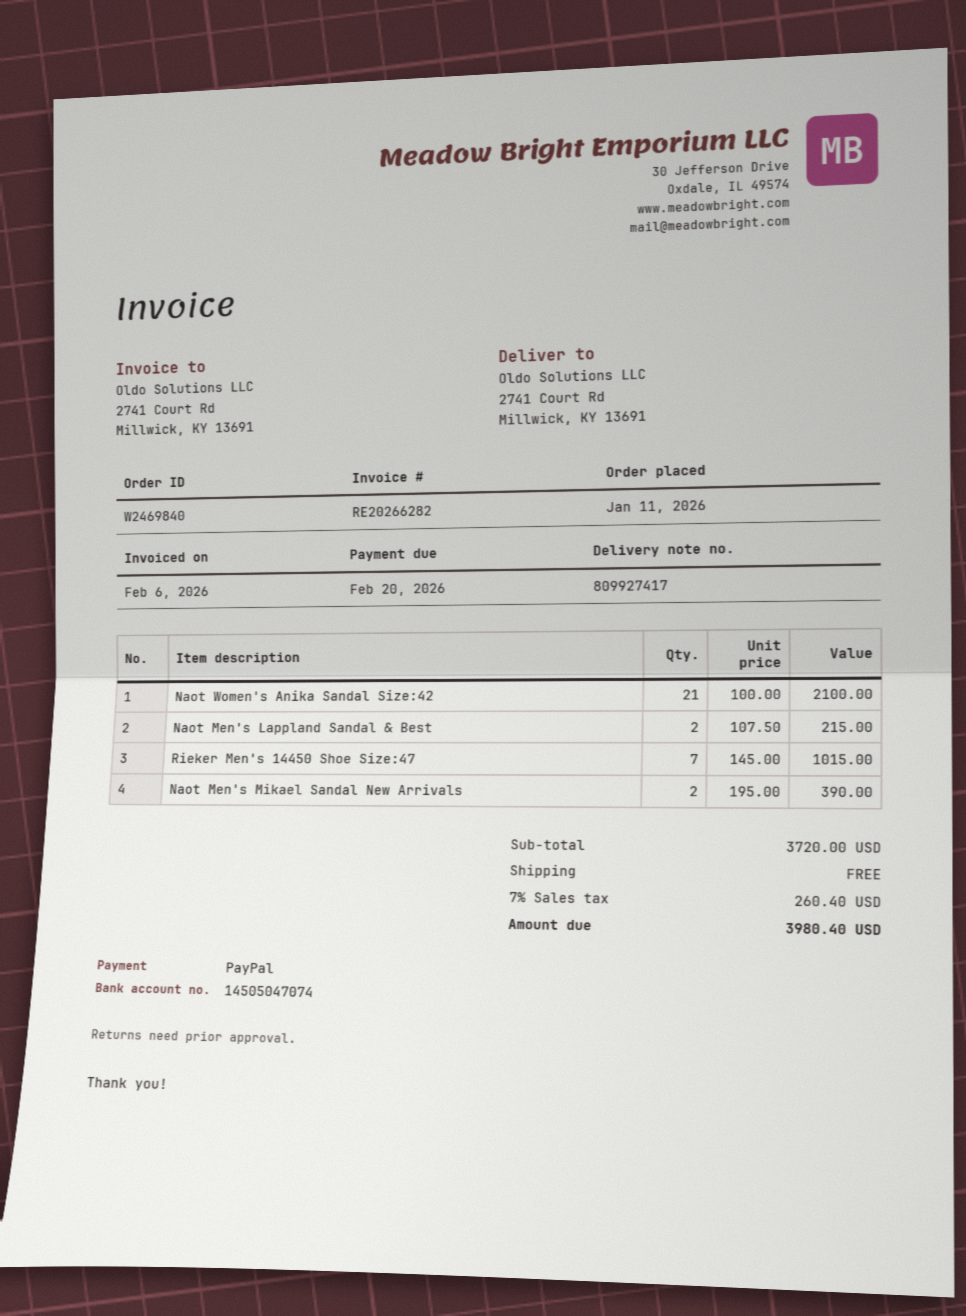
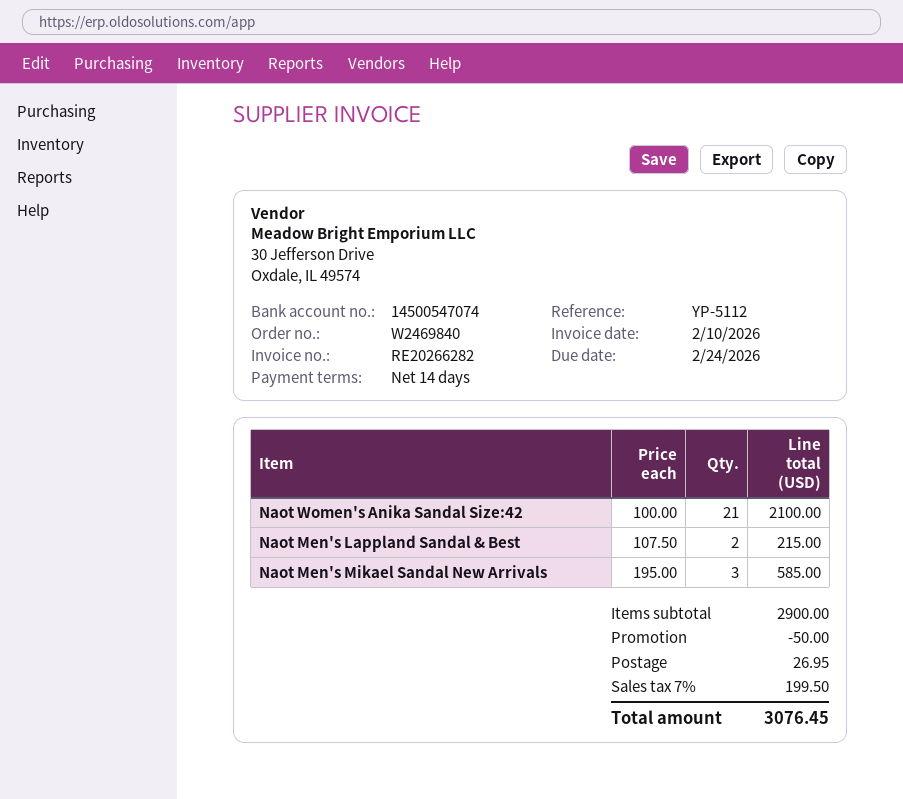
invoice date: 2026-02-06 -> 2026-02-10
due date: 2026-02-20 -> 2026-02-24
bank account: 14505047074 -> 14500547074
Rieker Men's 14450 Shoe Size:47: 7 x 145.00 = 1015.00 -> none
Naot Men's Mikael Sandal New Arrivals: 2 x 195.00 = 390.00 -> 3 x 195.00 = 585.00
subtotal: 3720.00 -> 2900.00
discount: none -> 50.00
shipping: 0.00 -> 26.95
tax: 7% = 260.40 -> 7% = 199.50
total: 3980.40 -> 3076.45

